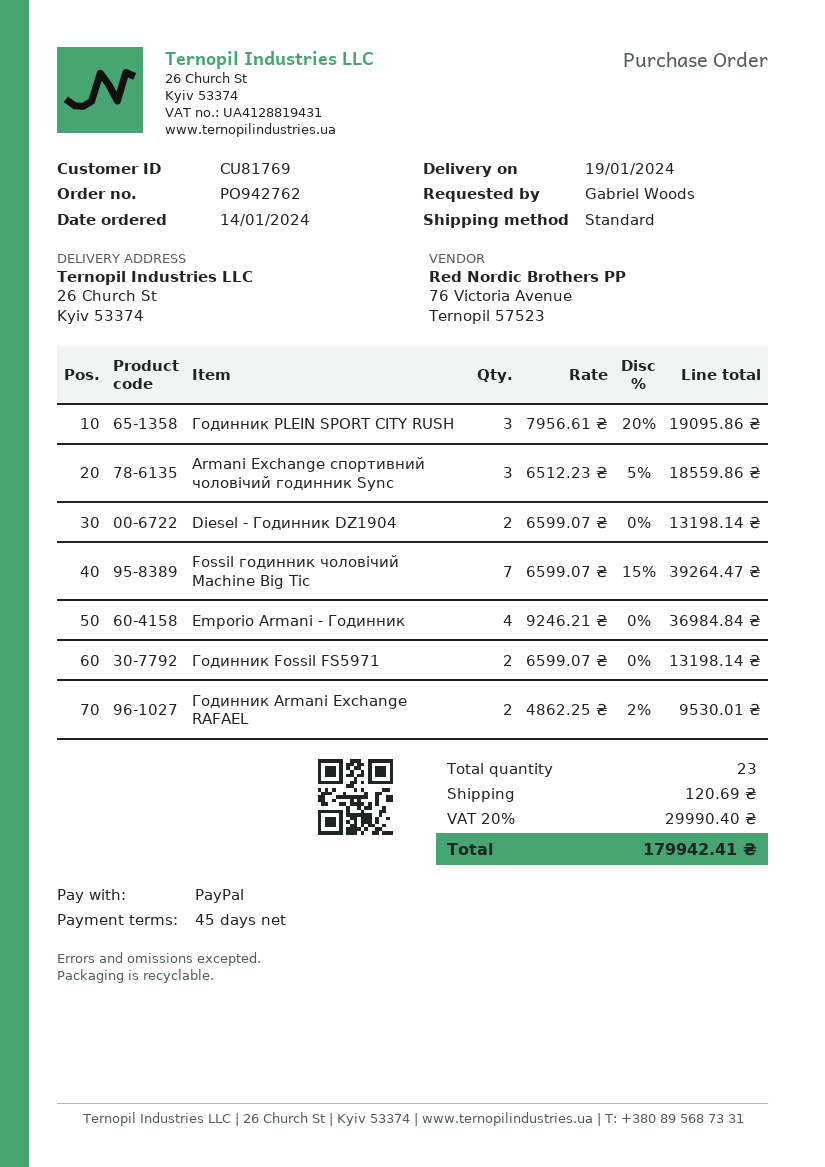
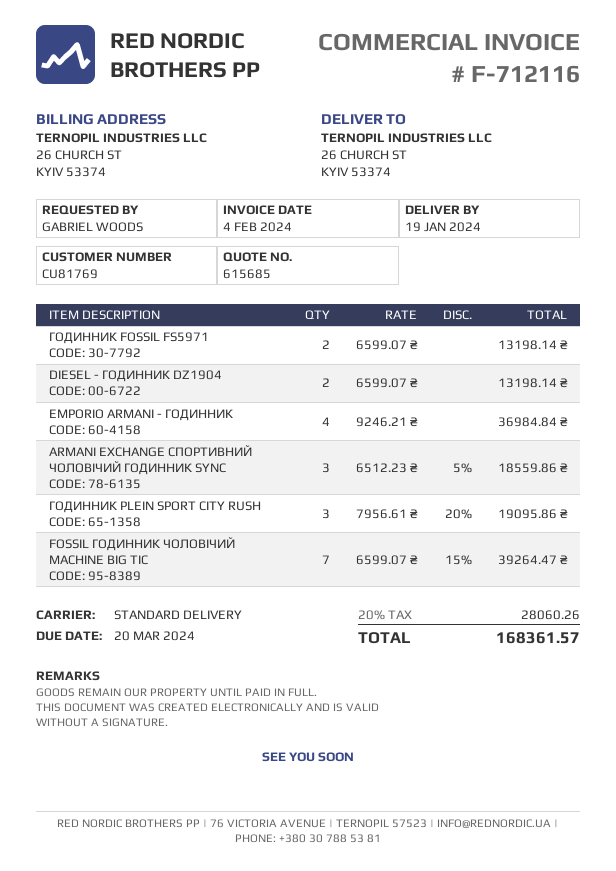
Годинник Armani Exchange RAFAEL: 2 x 4862.25 - 2% = 9530.01 -> none
shipping: 120.69 -> none
tax: 20% = 29990.40 -> 20% = 28060.26
total: 179942.41 -> 168361.57

